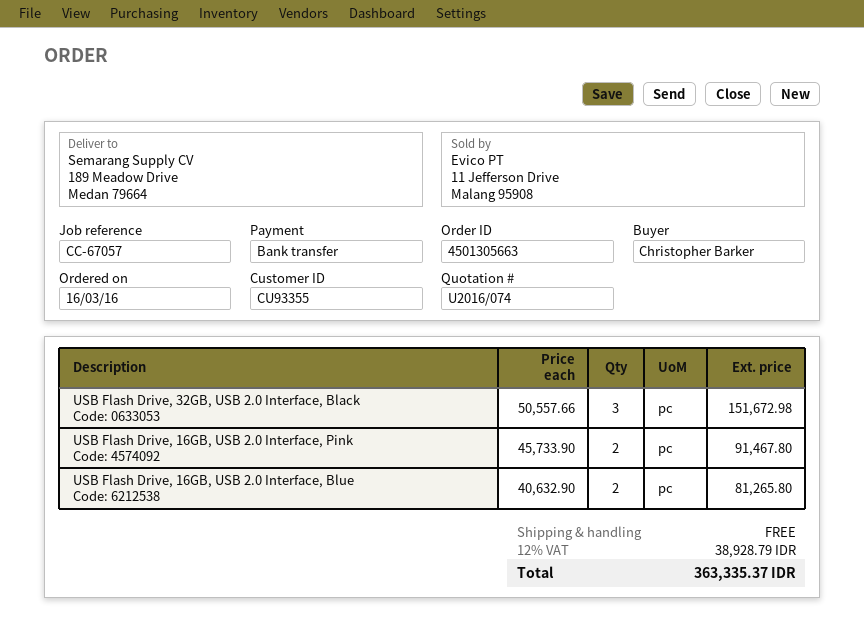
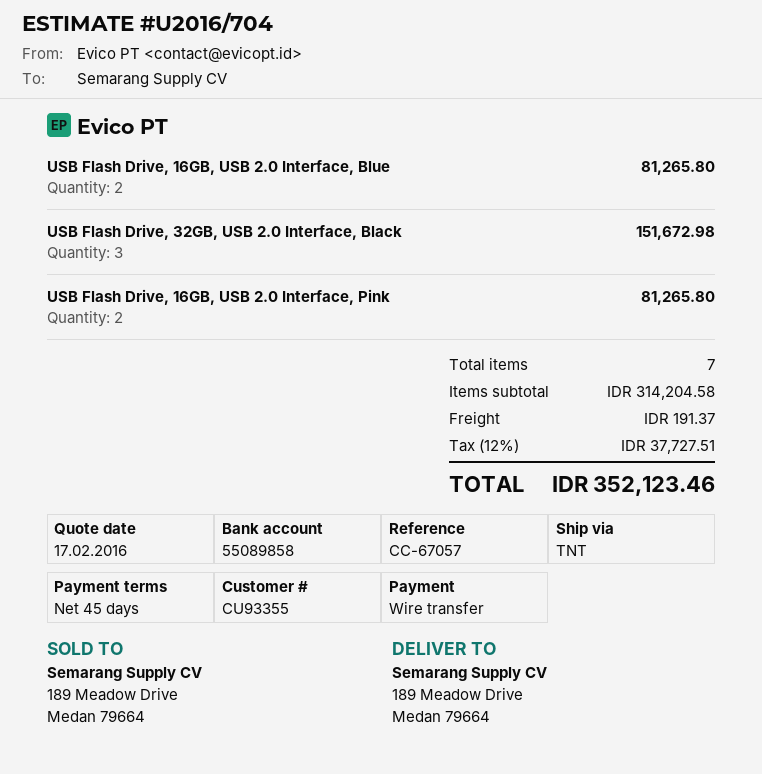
quote number: U2016/074 -> U2016/704
USB Flash Drive, 16GB, USB 2.0 Interface, Pink: 2 for 91467.80 -> 2 for 81265.80
shipping: 0.00 -> 191.37
tax: 12% = 38928.79 -> 12% = 37727.51
total: 363335.37 -> 352123.46

